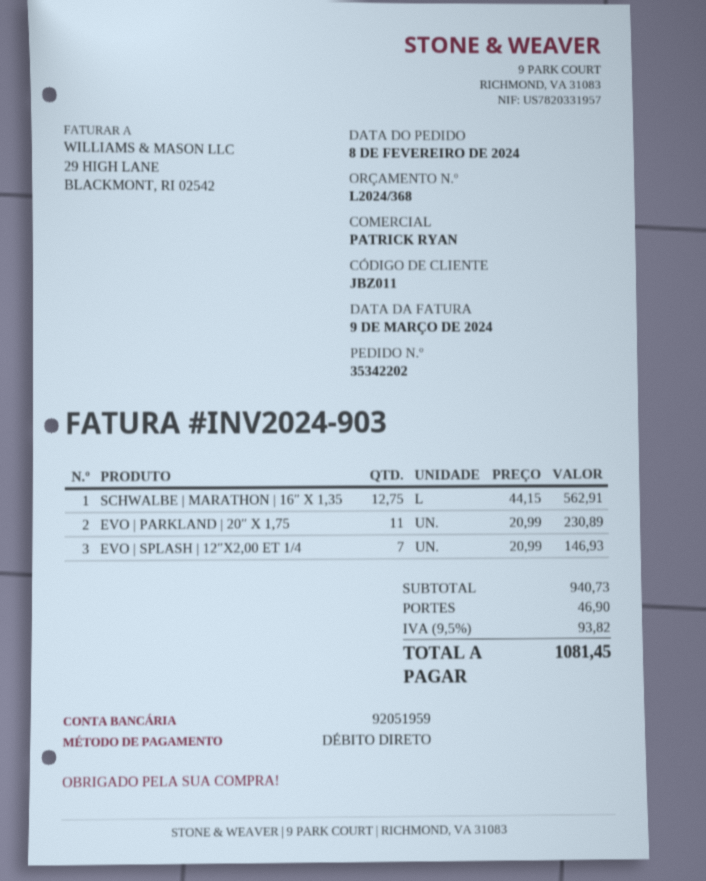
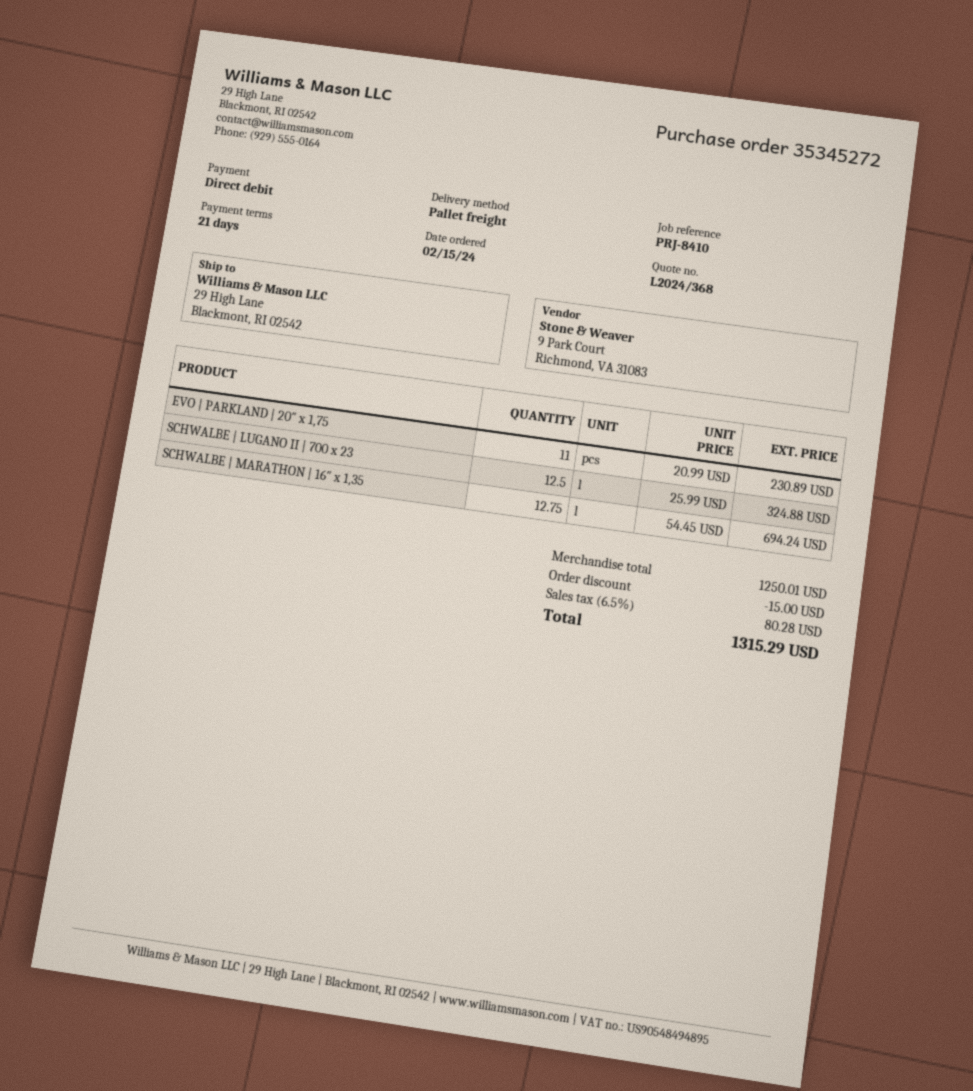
order number: 35342202 -> 35345272
order date: 2024-02-08 -> 2024-02-15
SCHWALBE | MARATHON | 16″ X 1,35: 12.75 x 44.15 = 562.91 -> 12.75 x 54.45 = 694.24
EVO | SPLASH | 12″X2,00 ET 1/4: 7 x 20.99 = 146.93 -> none
SCHWALBE | LUGANO II | 700 x 23: none -> 12.5 x 25.99 = 324.88
subtotal: 940.73 -> 1250.01
discount: none -> 15.00
shipping: 46.90 -> none
tax: 9.5% = 93.82 -> 6.5% = 80.28
total: 1081.45 -> 1315.29

